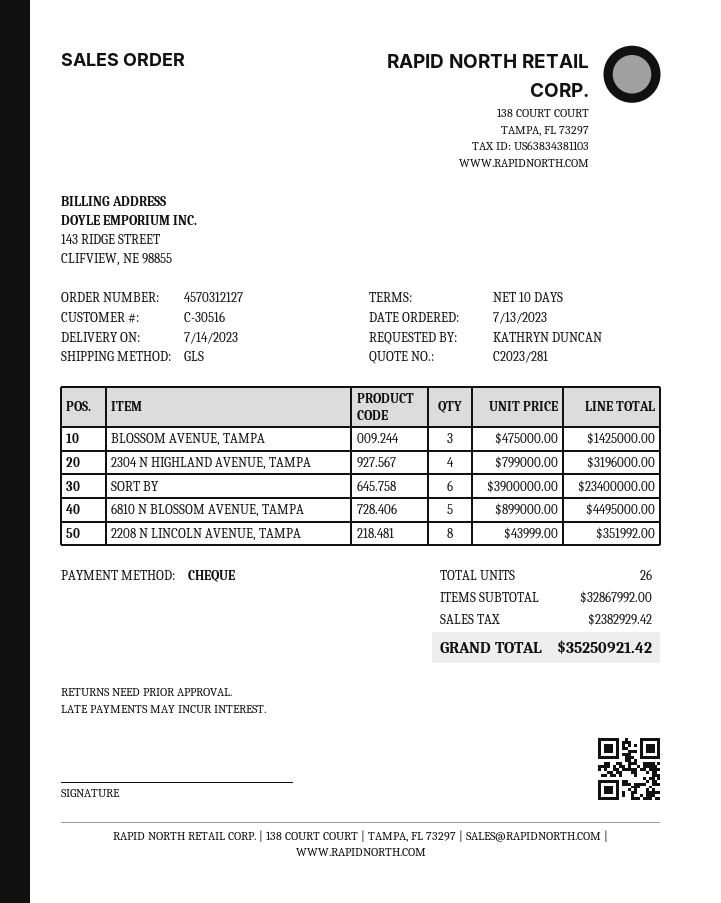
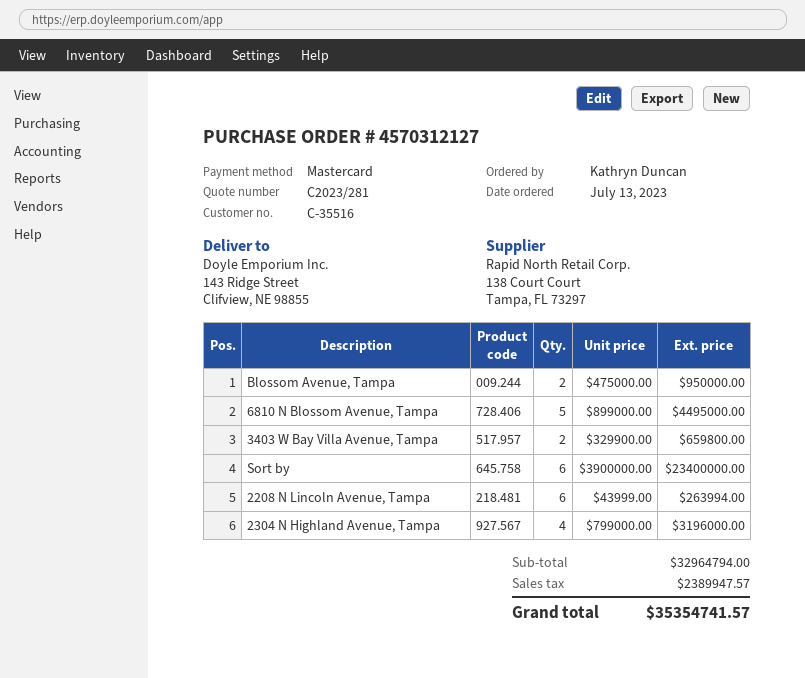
customer number: C-30516 -> C-35516
payment method: cheque -> Mastercard
BLOSSOM AVENUE, TAMPA: 3 x 475000.00 = 1425000.00 -> 2 x 475000.00 = 950000.00
2208 N LINCOLN AVENUE, TAMPA: 8 x 43999.00 = 351992.00 -> 6 x 43999.00 = 263994.00
3403 W Bay Villa Avenue, Tampa: none -> 2 x 329900.00 = 659800.00
subtotal: 32867992.00 -> 32964794.00
tax: 2382929.42 -> 2389947.57
total: 35250921.42 -> 35354741.57

